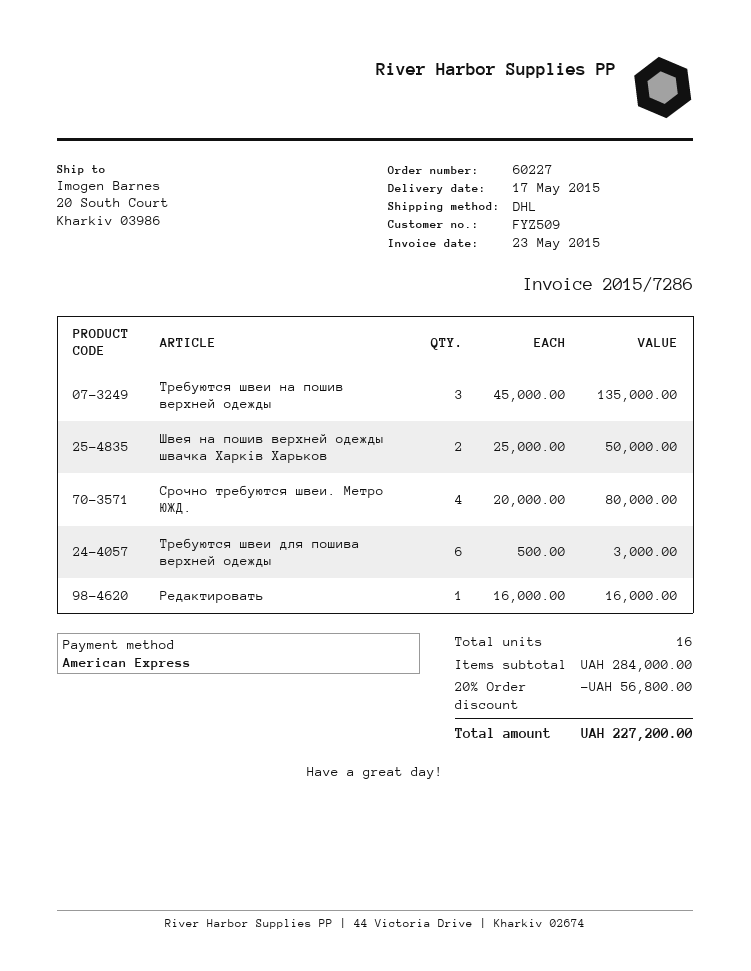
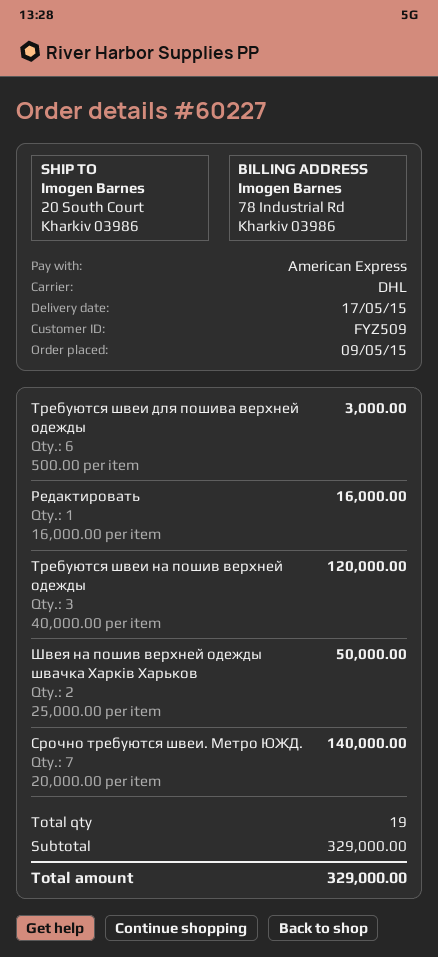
Требуются швеи на пошив верхней одежды: 3 x 45000.00 = 135000.00 -> 3 x 40000.00 = 120000.00
Срочно требуются швеи. Метро ЮЖД.: 4 x 20000.00 = 80000.00 -> 7 x 20000.00 = 140000.00
total quantity: 16 -> 19
subtotal: 284000.00 -> 329000.00
discount: 20% = 56800.00 -> none
total: 227200.00 -> 329000.00

